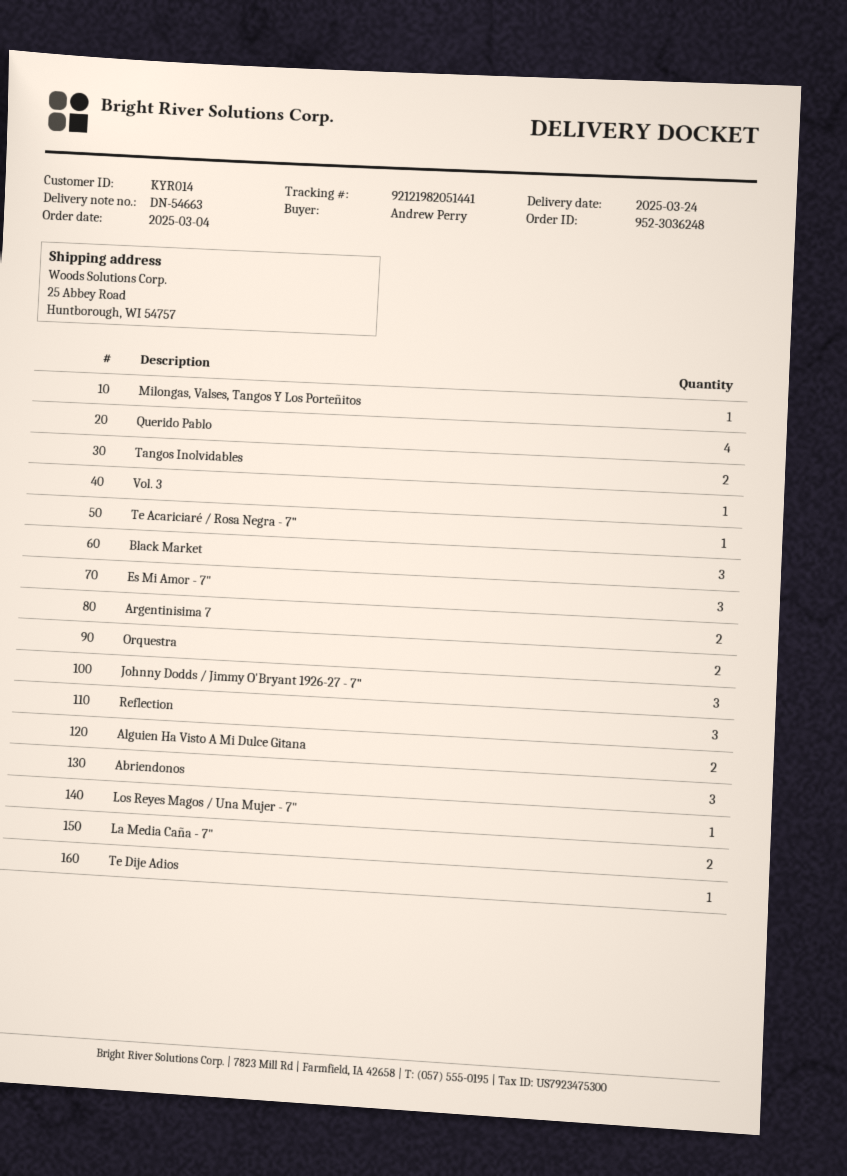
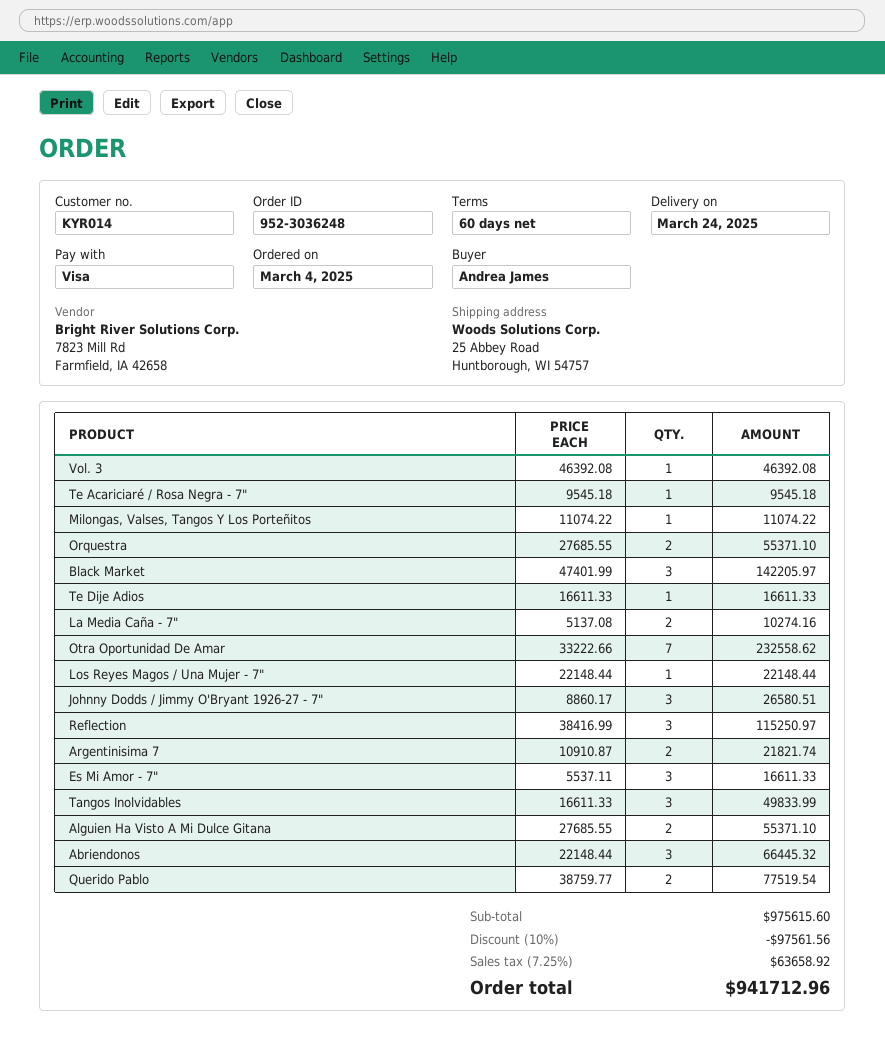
ordered by: Andrew Perry -> Andrea James
Querido Pablo: 4 -> 2
Tangos Inolvidables: 2 -> 3
Otra Oportunidad De Amar: none -> 7

